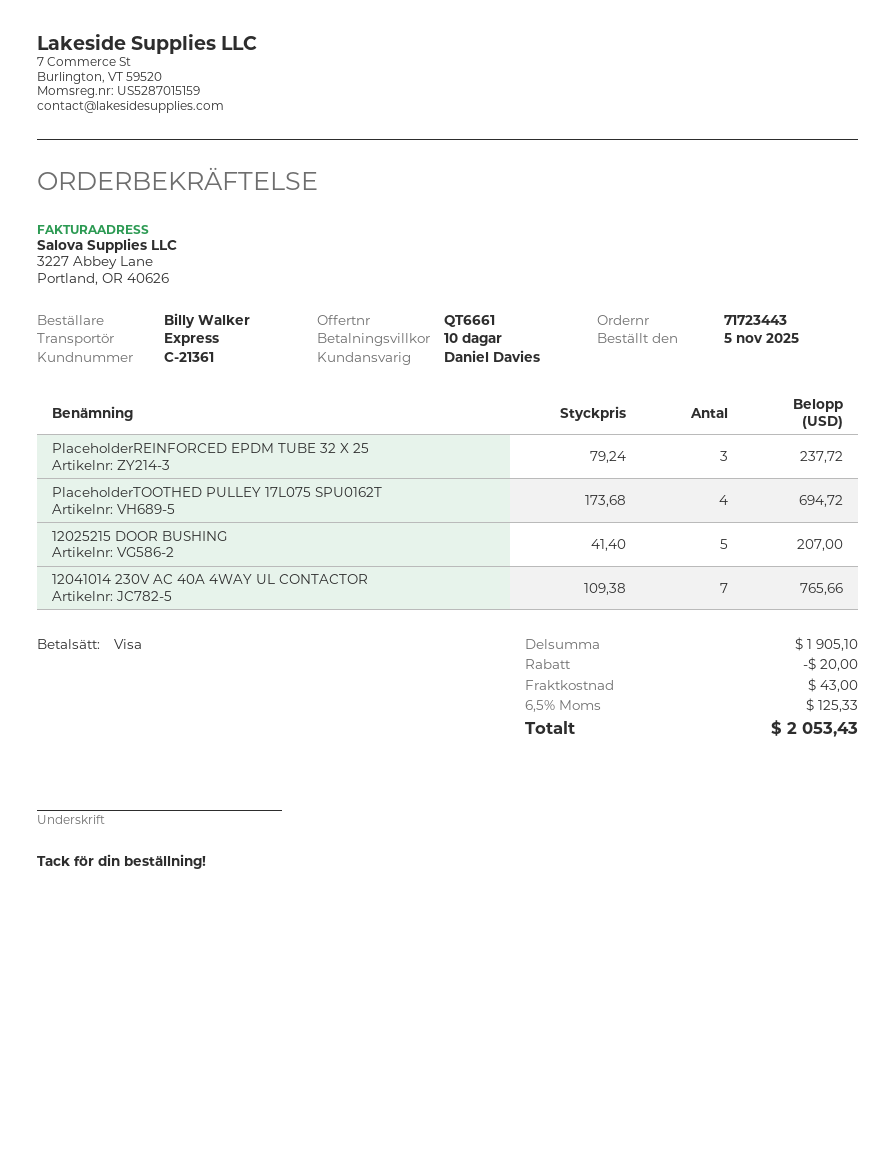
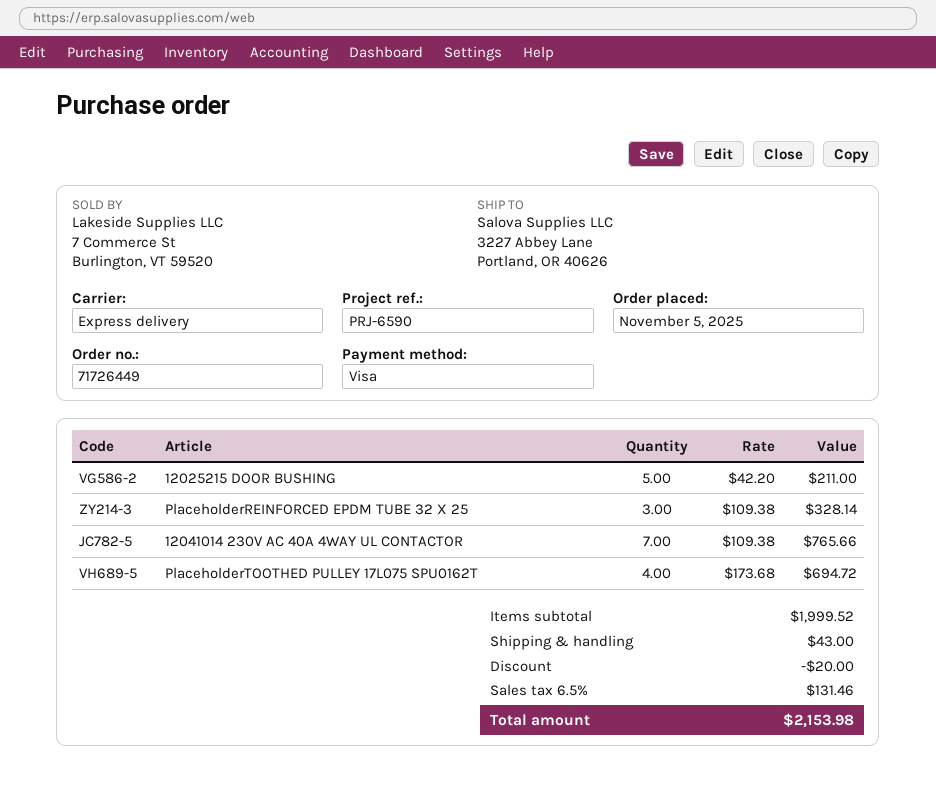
order number: 71723443 -> 71726449
PlaceholderREINFORCED EPDM TUBE 32 X 25: 3 x 79.24 = 237.72 -> 3 x 109.38 = 328.14
12025215 DOOR BUSHING: 5 x 41.40 = 207.00 -> 5 x 42.20 = 211.00
subtotal: 1905.10 -> 1999.52
tax: 6.5% = 125.33 -> 6.5% = 131.46
total: 2053.43 -> 2153.98

